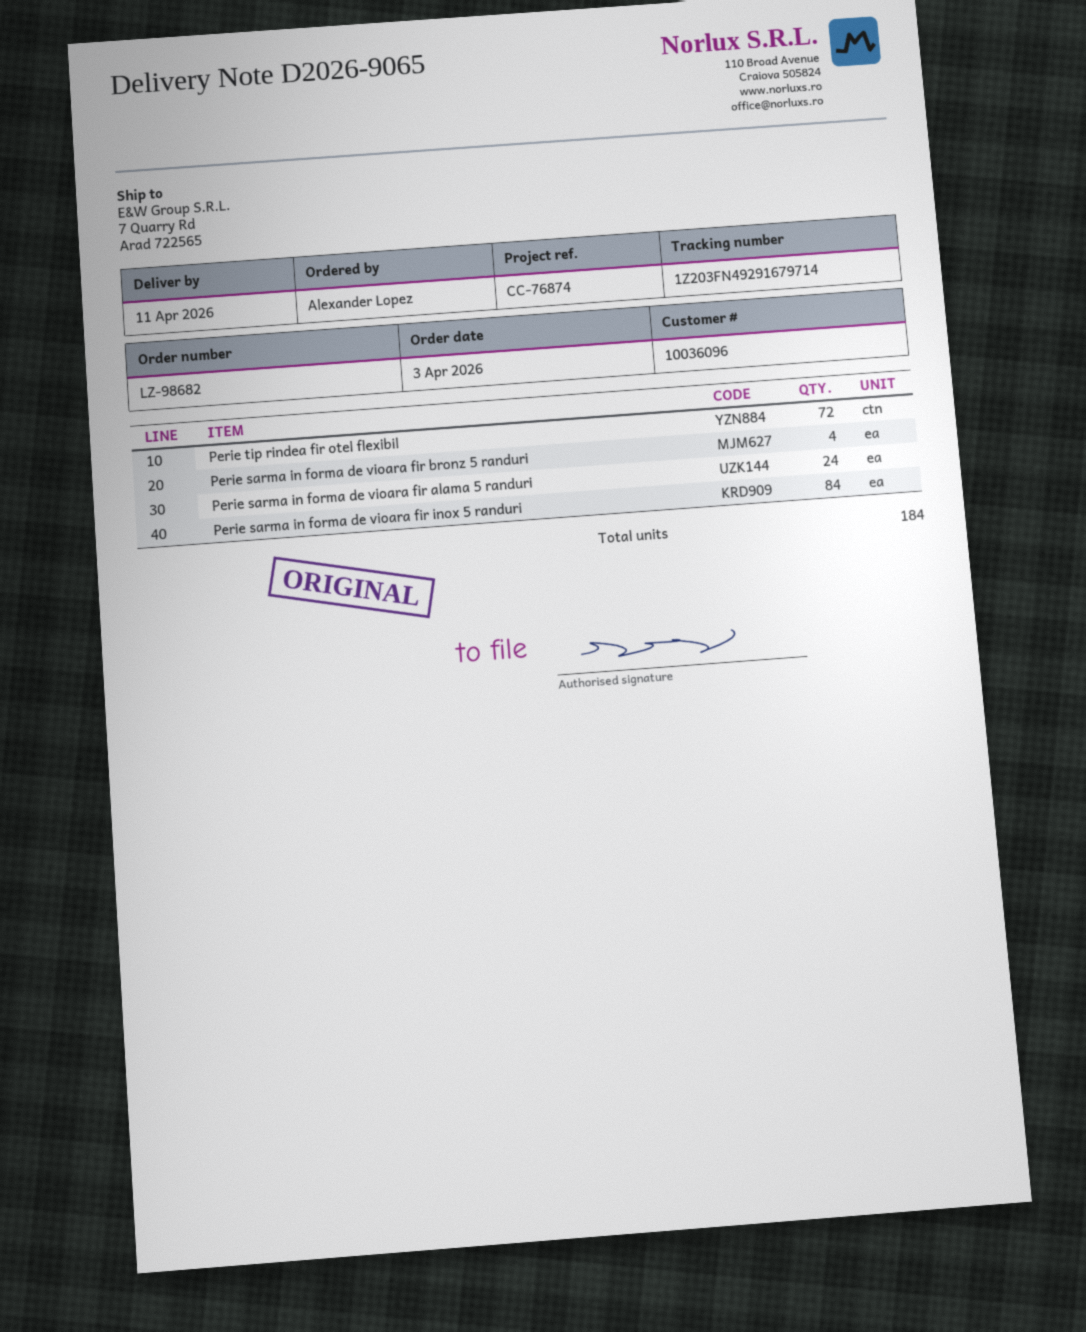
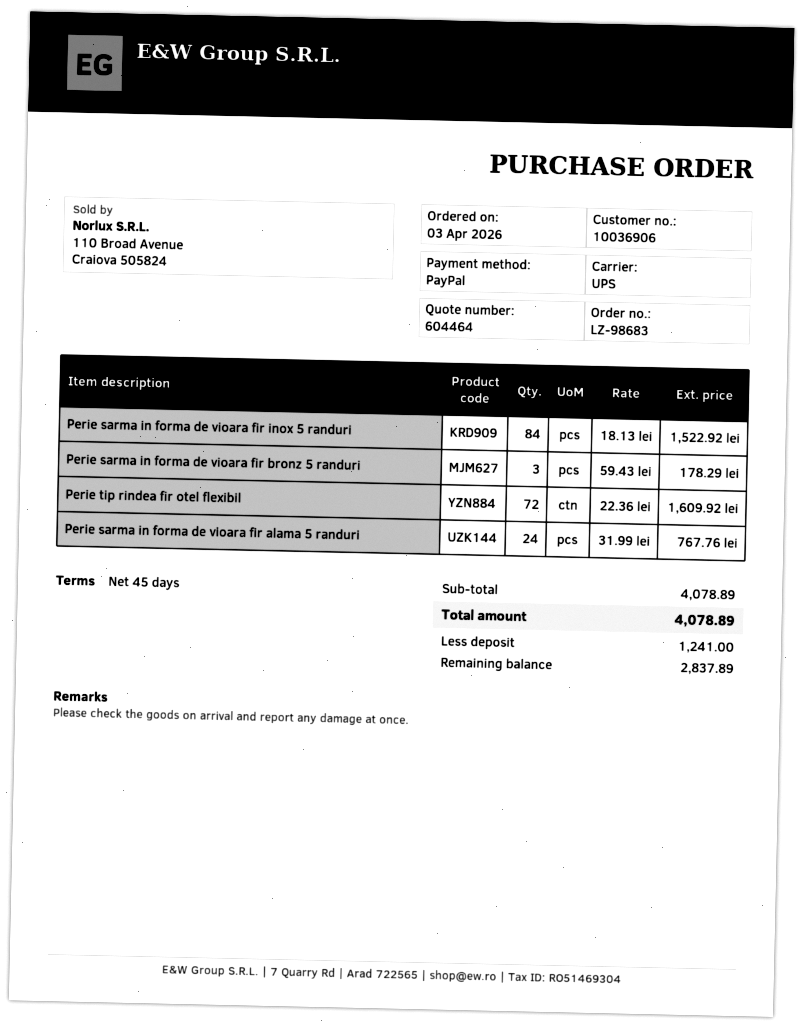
order number: LZ-98682 -> LZ-98683
customer number: 10036096 -> 10036906
Perie sarma in forma de vioara fir bronz 5 randuri: 4 -> 3

